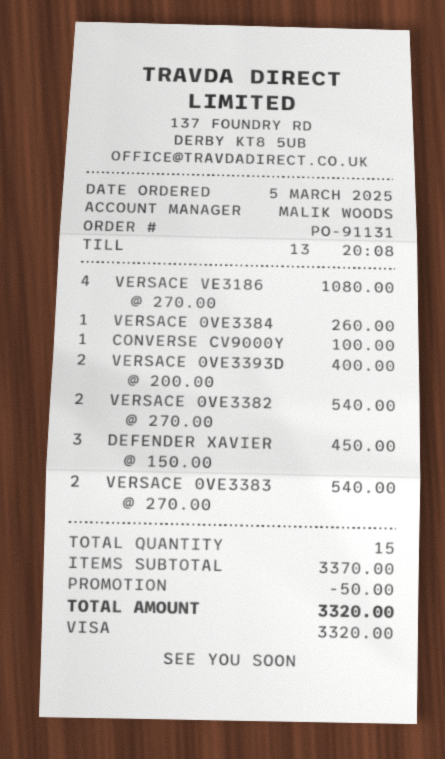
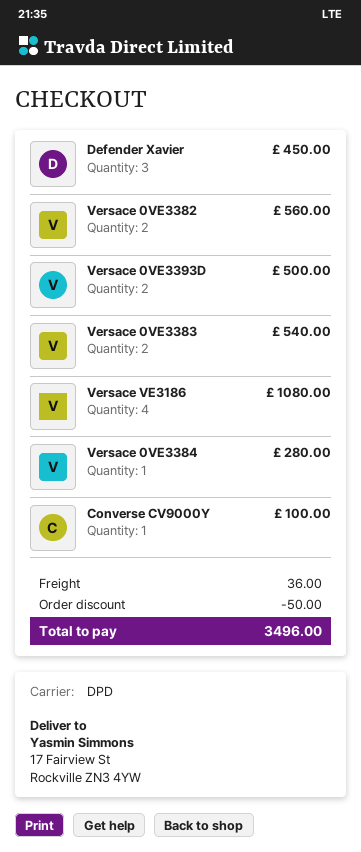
VERSACE 0VE3384: 1 for 260.00 -> 1 for 280.00
VERSACE 0VE3393D: 2 for 400.00 -> 2 for 500.00
VERSACE 0VE3382: 2 for 540.00 -> 2 for 560.00
shipping: none -> 36.00
total: 3320.00 -> 3496.00

